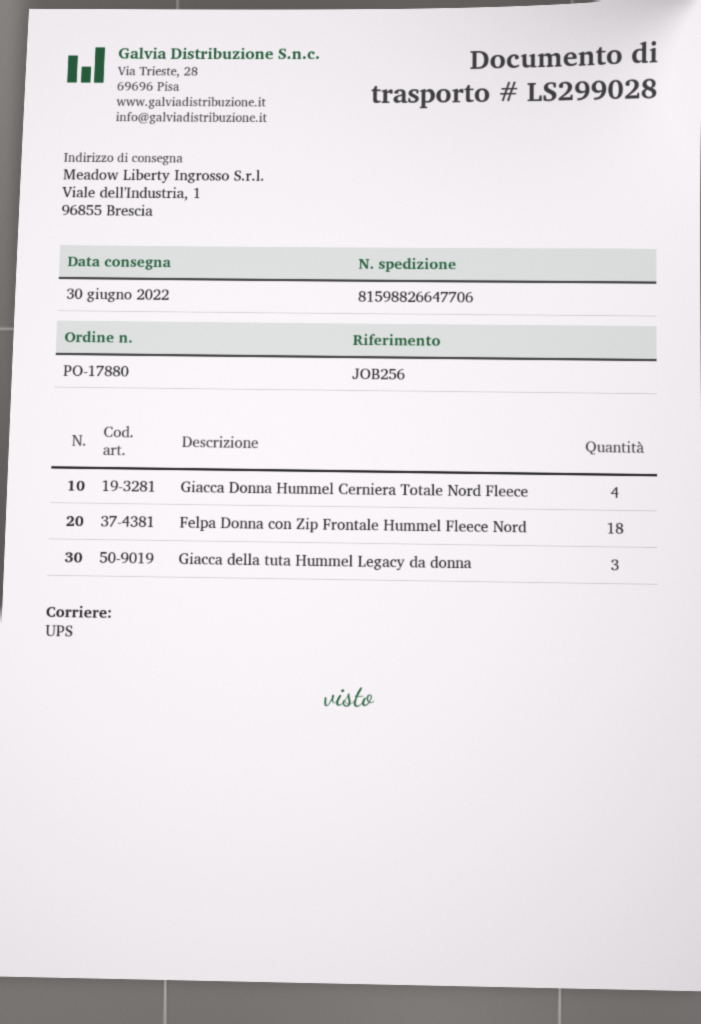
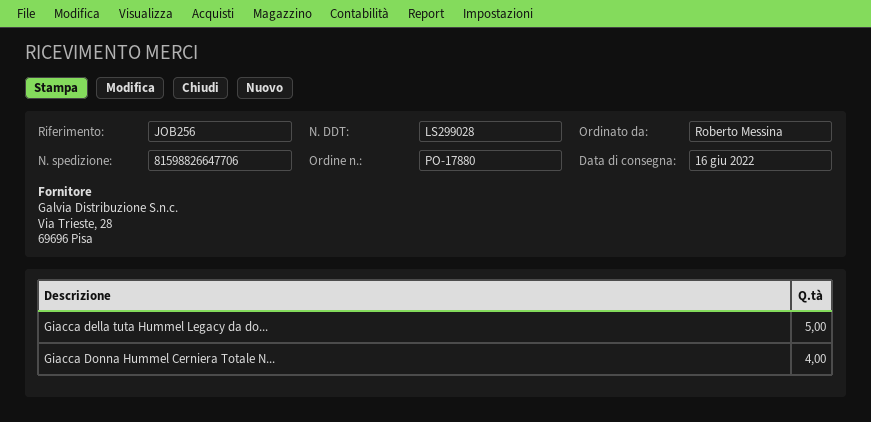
delivery date: 2022-06-30 -> 2022-06-16
Felpa Donna con Zip Frontale Hummel Fleece Nord: 18 -> none
Giacca della tuta Hummel Legacy da donna: 3 -> 5

